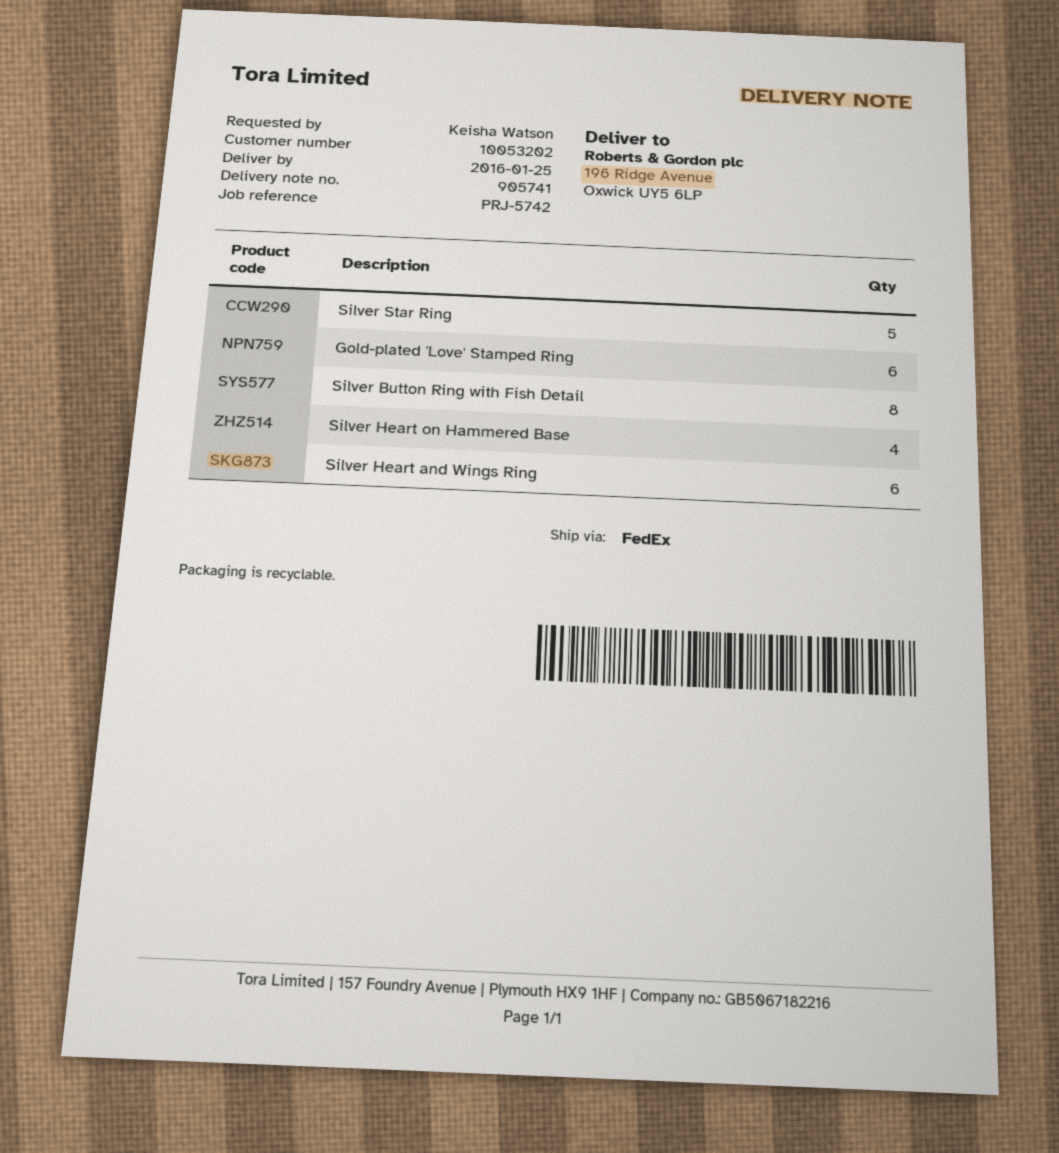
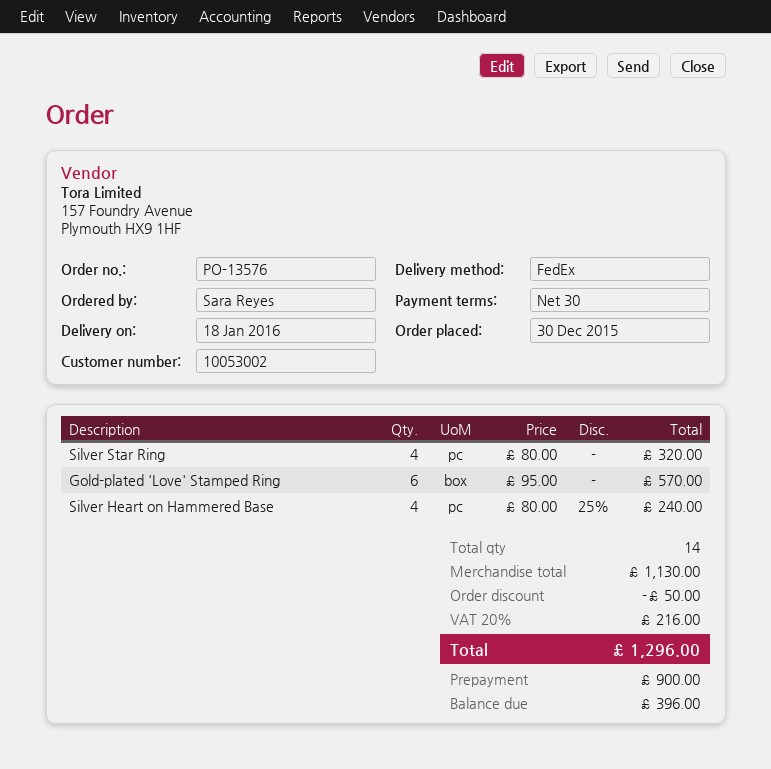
delivery date: 2016-01-25 -> 2016-01-18
customer number: 10053202 -> 10053002
ordered by: Keisha Watson -> Sara Reyes
Silver Star Ring: 5 -> 4
Silver Button Ring with Fish Detail: 8 -> none
Silver Heart and Wings Ring: 6 -> none

